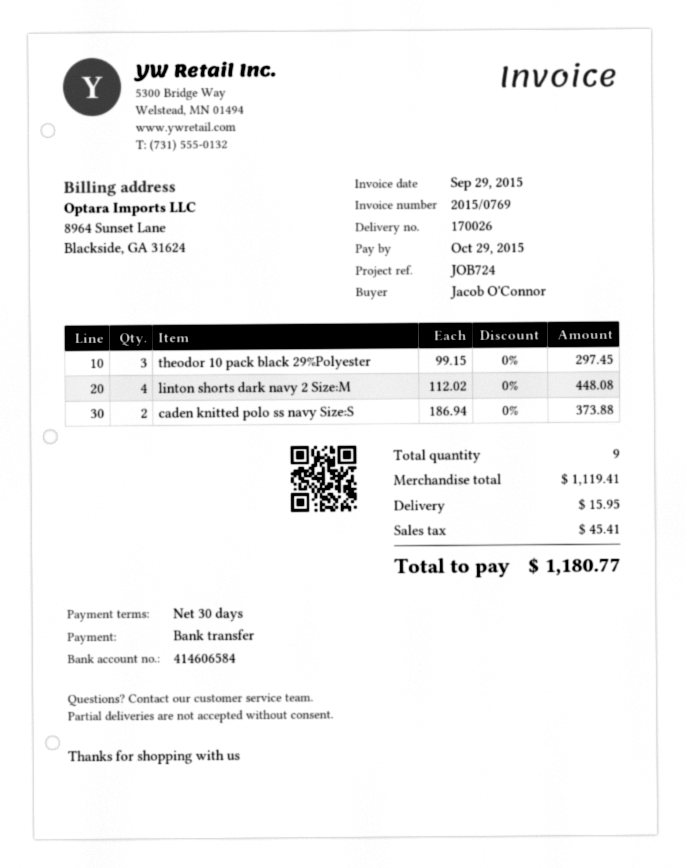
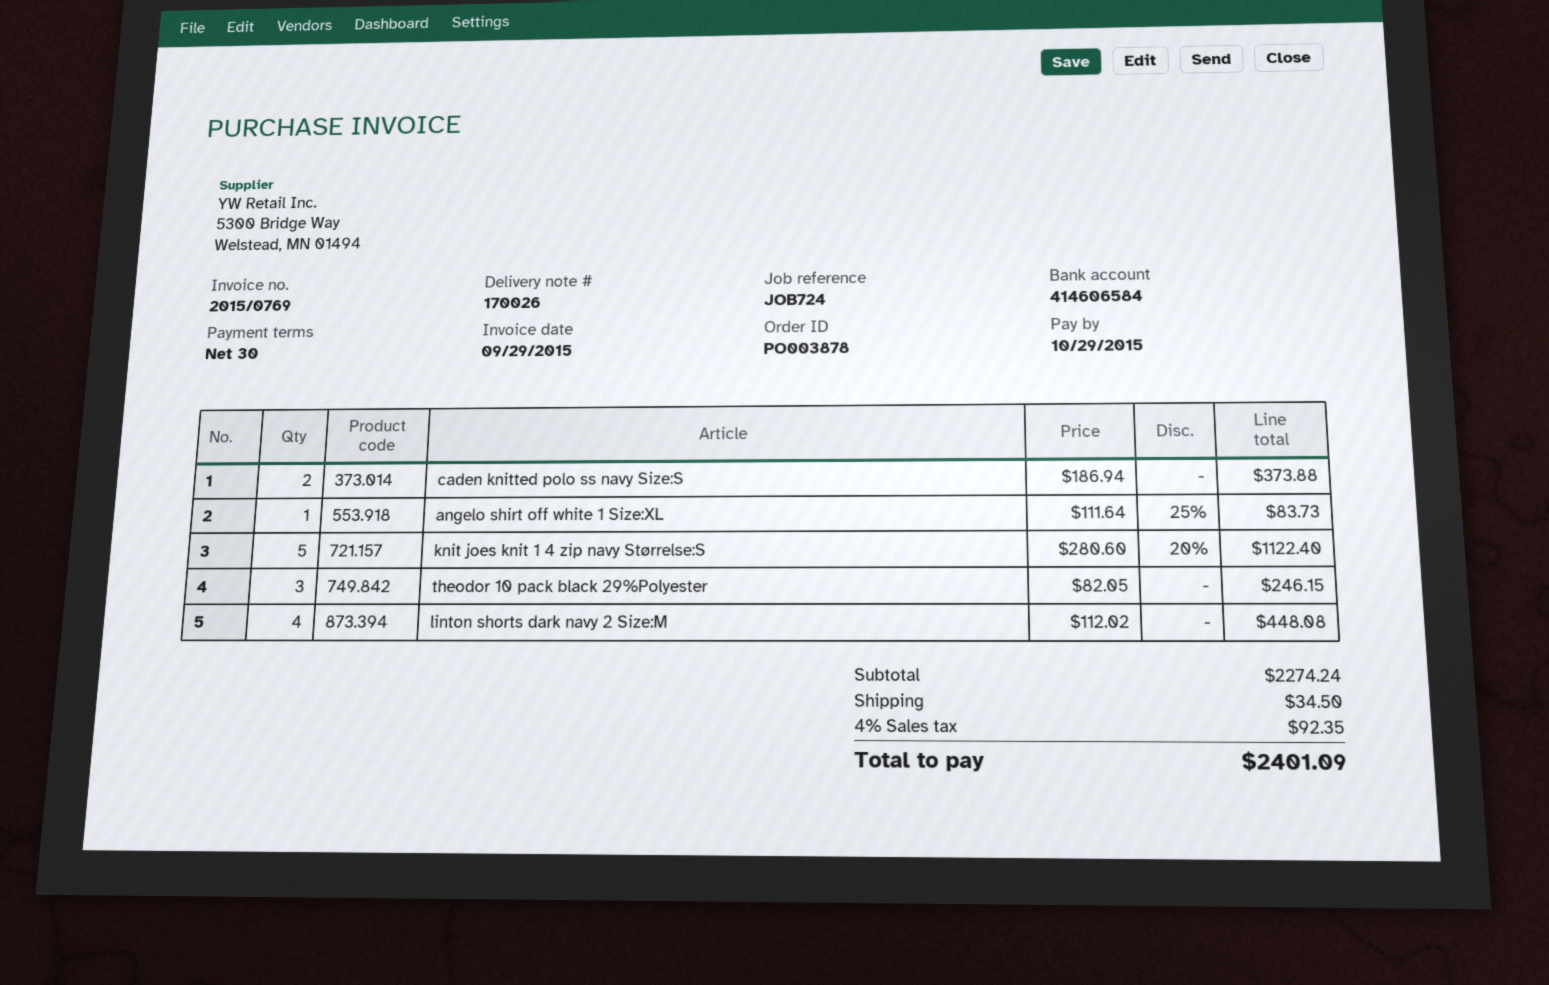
theodor 10 pack black 29%Polyester: 3 x 99.15 = 297.45 -> 3 x 82.05 = 246.15
angelo shirt off white 1 Size:XL: none -> 1 x 111.64 - 25% = 83.73
knit joes knit 1 4 zip navy Størrelse:S: none -> 5 x 280.60 - 20% = 1122.40
subtotal: 1119.41 -> 2274.24
shipping: 15.95 -> 34.50
tax: 45.41 -> 92.35
total: 1180.77 -> 2401.09

